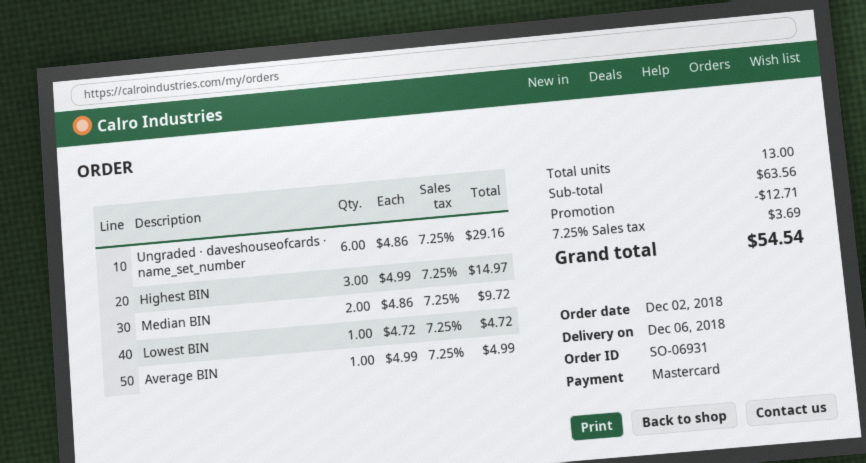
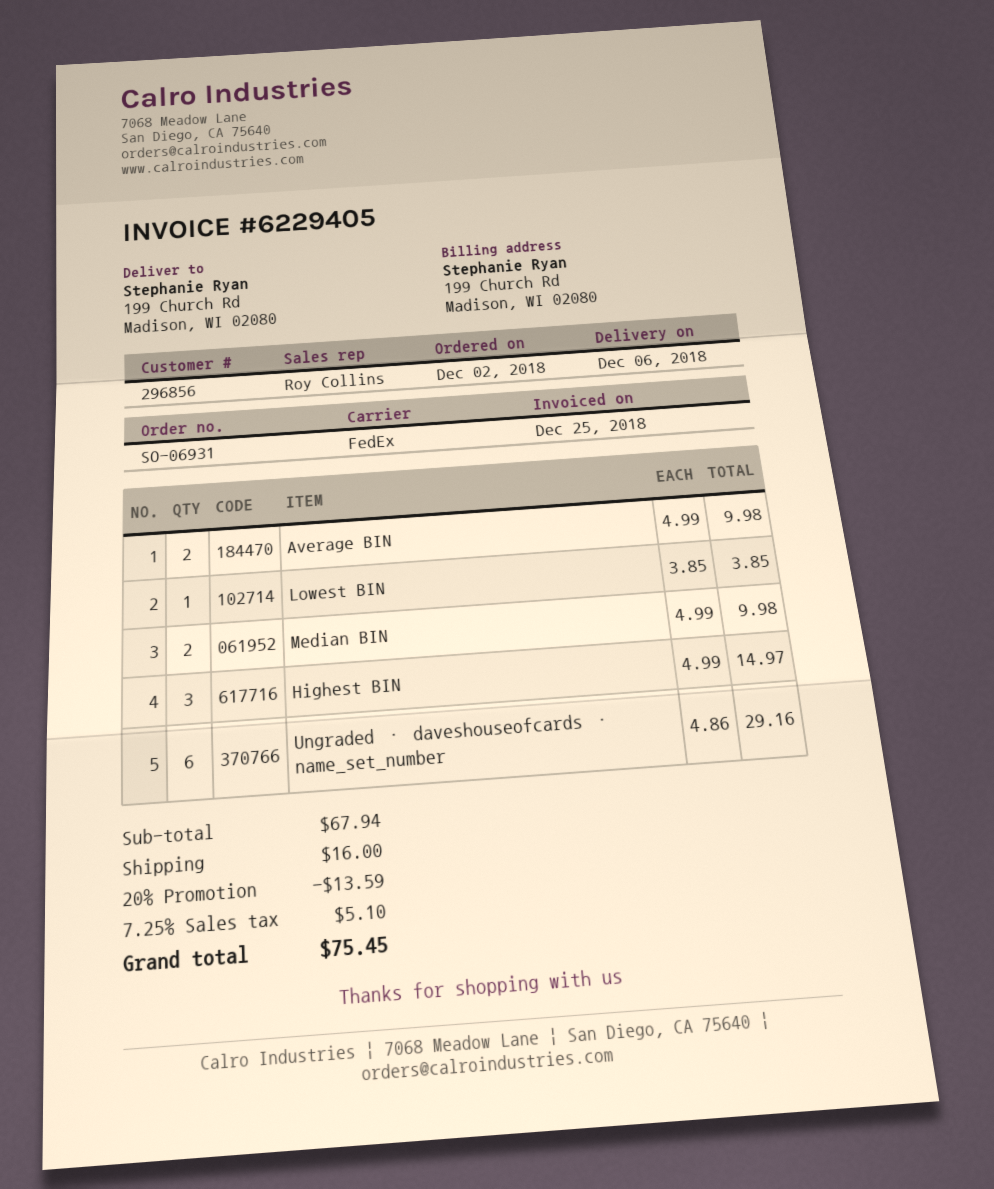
Median BIN: 2 x 4.86 = 9.72 -> 2 x 4.99 = 9.98
Lowest BIN: 1 x 4.72 = 4.72 -> 1 x 3.85 = 3.85
Average BIN: 1 x 4.99 = 4.99 -> 2 x 4.99 = 9.98
subtotal: 63.56 -> 67.94
discount: 12.71 -> 13.59
shipping: none -> 16.00
tax: 7.25% = 3.69 -> 7.25% = 5.10
total: 54.54 -> 75.45

